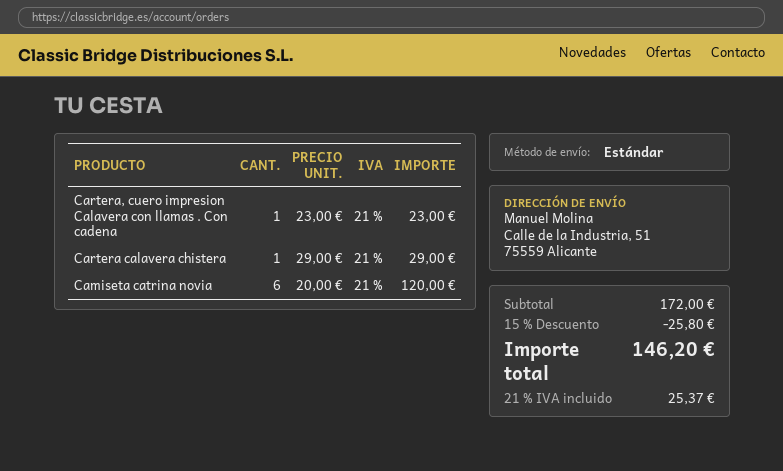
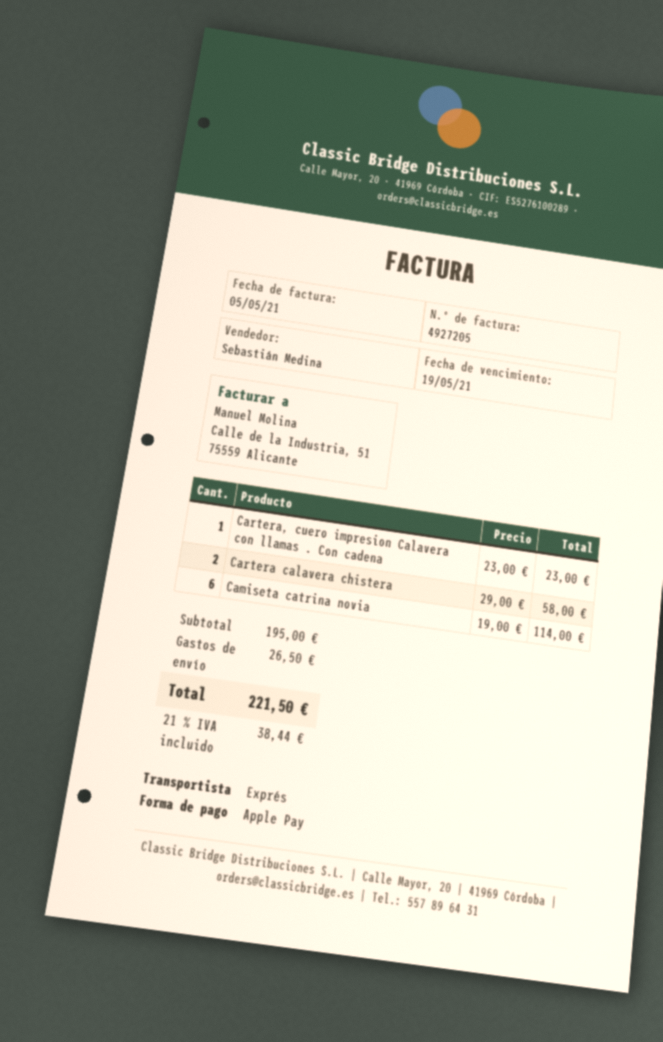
shipping method: standard -> express
Cartera calavera chistera: 1 x 29.00 = 29.00 -> 2 x 29.00 = 58.00
Camiseta catrina novia: 6 x 20.00 = 120.00 -> 6 x 19.00 = 114.00
subtotal: 172.00 -> 195.00
discount: 15% = 25.80 -> none
shipping: none -> 26.50
tax: 21% = 25.37 -> 21% = 38.44
total: 146.20 -> 221.50

